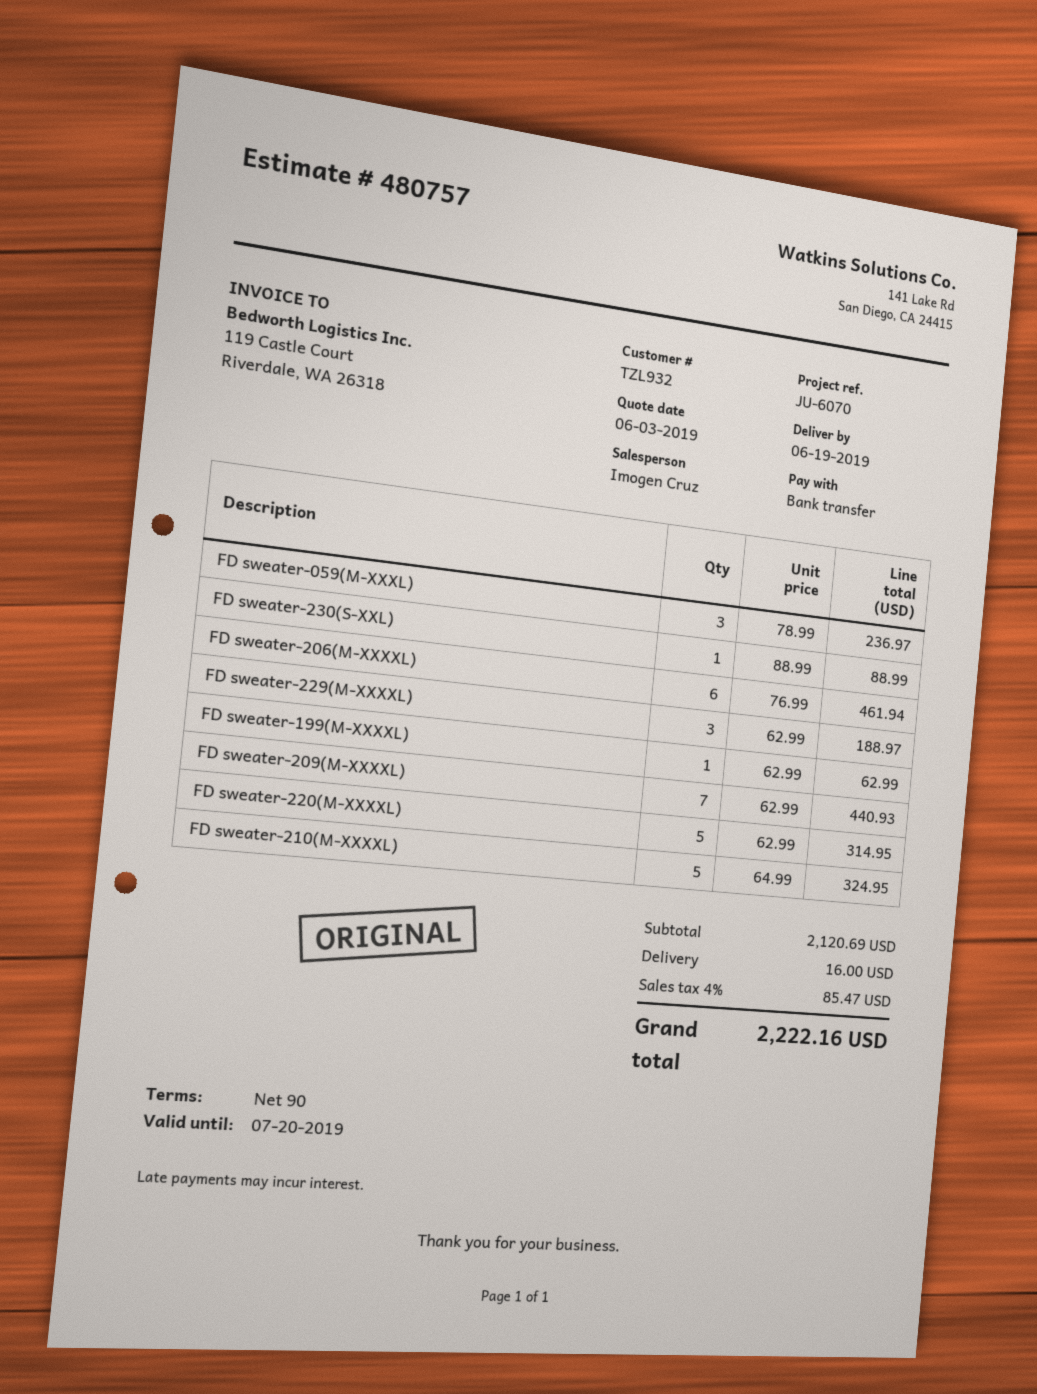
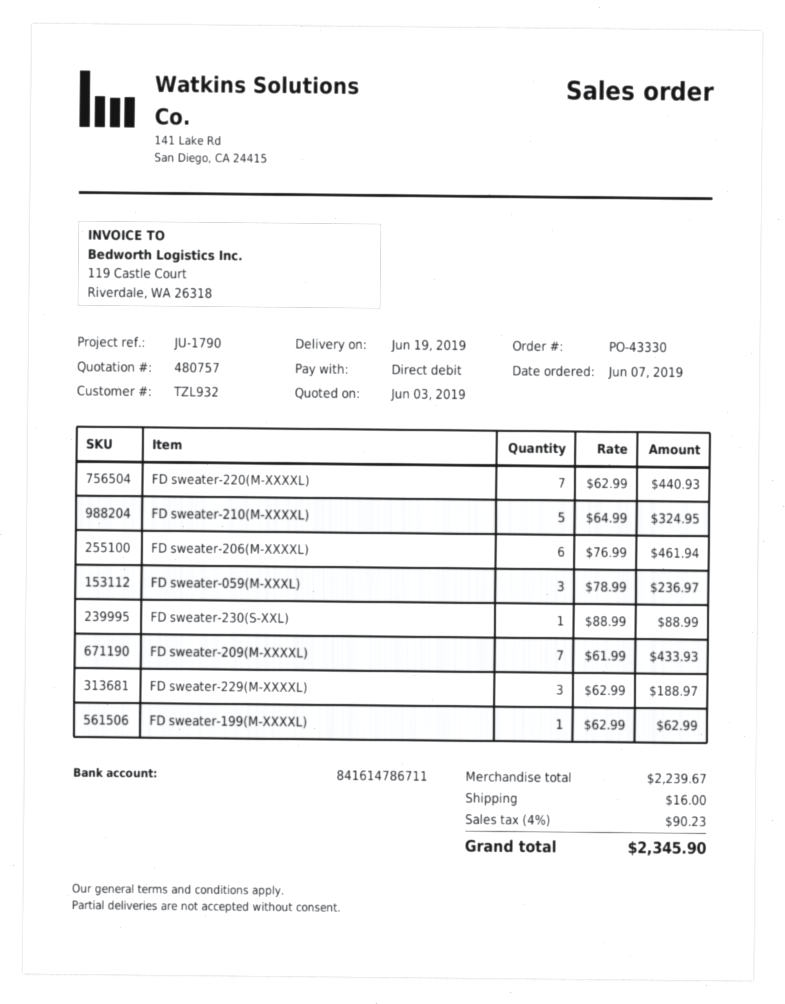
reference: JU-6070 -> JU-1790
payment method: bank transfer -> direct debit
FD sweater-209(M-XXXXL): 7 x 62.99 = 440.93 -> 7 x 61.99 = 433.93
FD sweater-220(M-XXXXL): 5 x 62.99 = 314.95 -> 7 x 62.99 = 440.93
subtotal: 2120.69 -> 2239.67
tax: 4% = 85.47 -> 4% = 90.23
total: 2222.16 -> 2345.90

